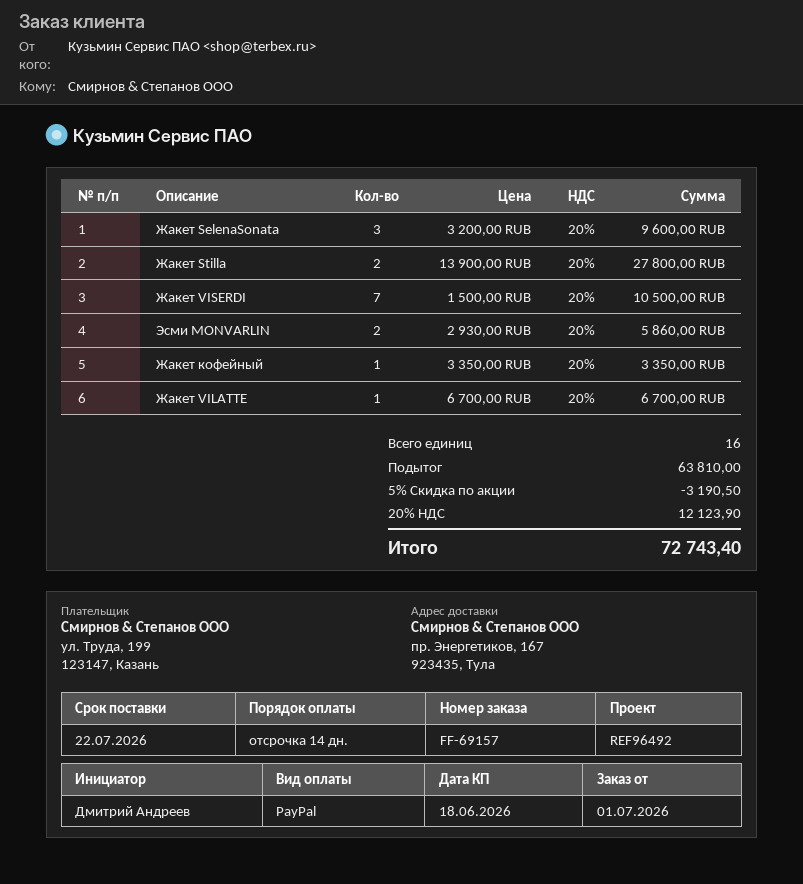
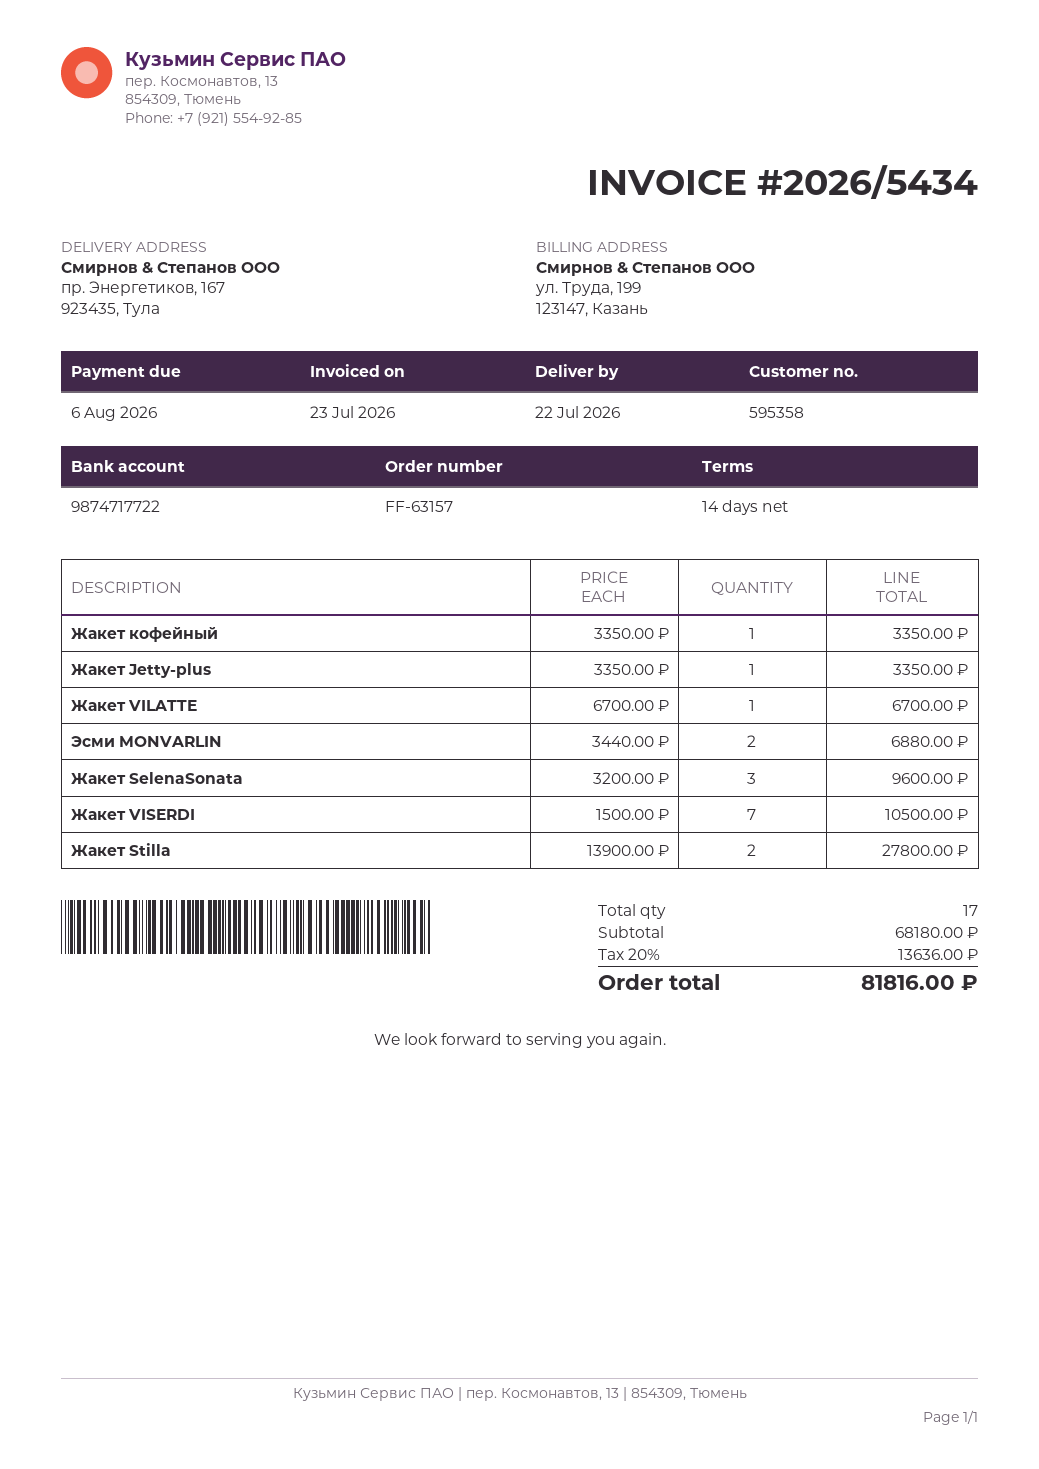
order number: FF-69157 -> FF-63157
Эсми MONVARLIN: 2 x 2930.00 = 5860.00 -> 2 x 3440.00 = 6880.00
Жакет Jetty-plus: none -> 1 x 3350.00 = 3350.00
total quantity: 16 -> 17
subtotal: 63810.00 -> 68180.00
discount: 5% = 3190.50 -> none
tax: 20% = 12123.90 -> 20% = 13636.00
total: 72743.40 -> 81816.00

